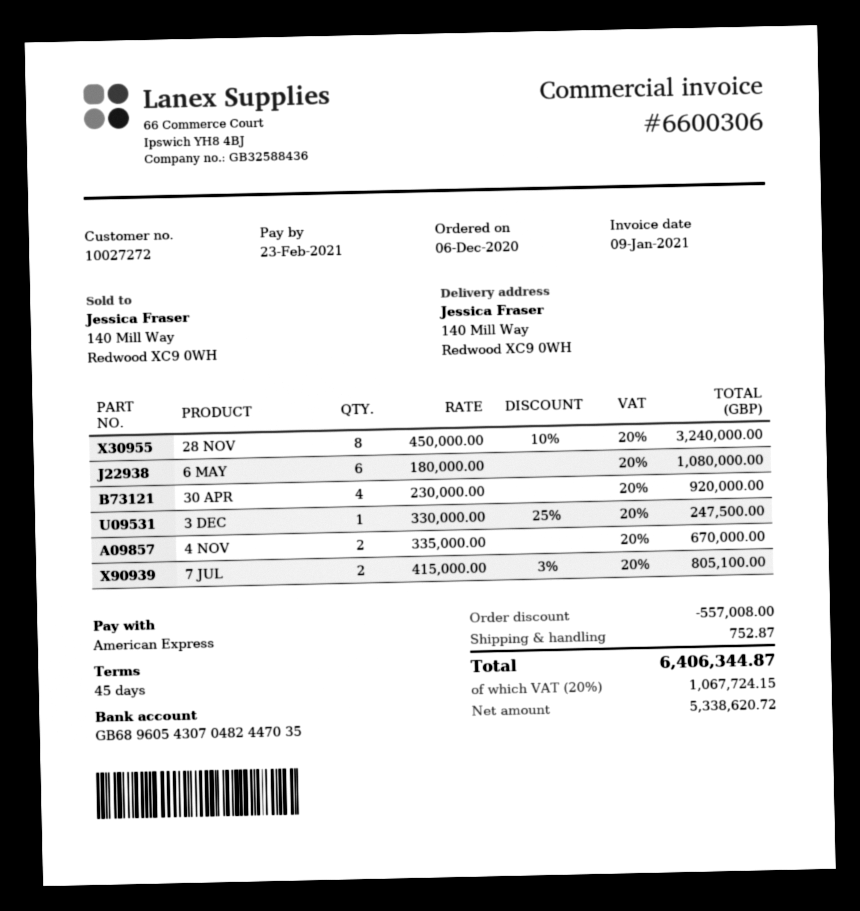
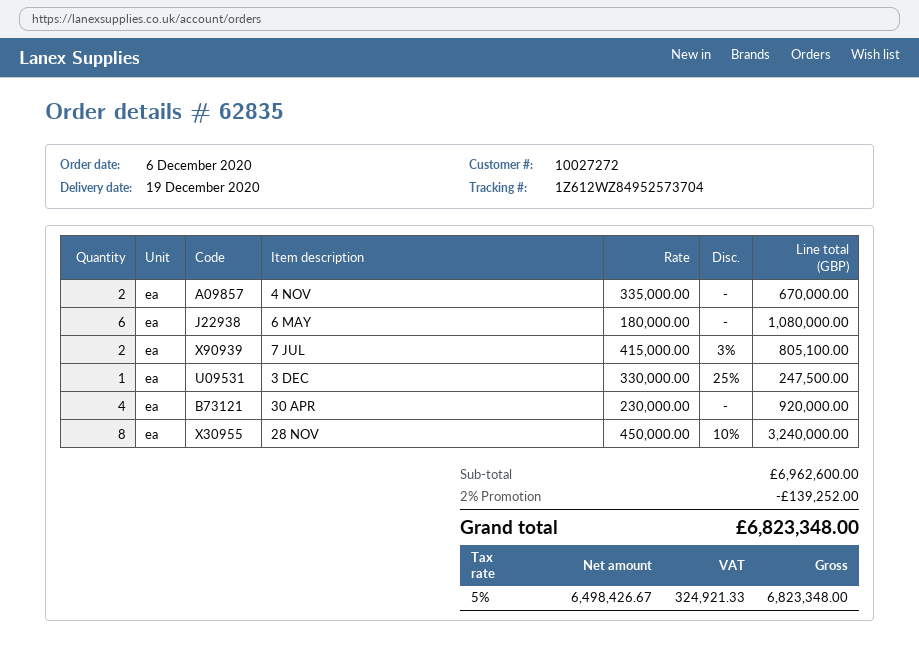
discount: 557008.00 -> 139252.00
shipping: 752.87 -> none
net: 5338620.72 -> 6498426.67
tax: 20% = 1067724.15 -> 5% = 324921.33
total: 6406344.87 -> 6823348.00

